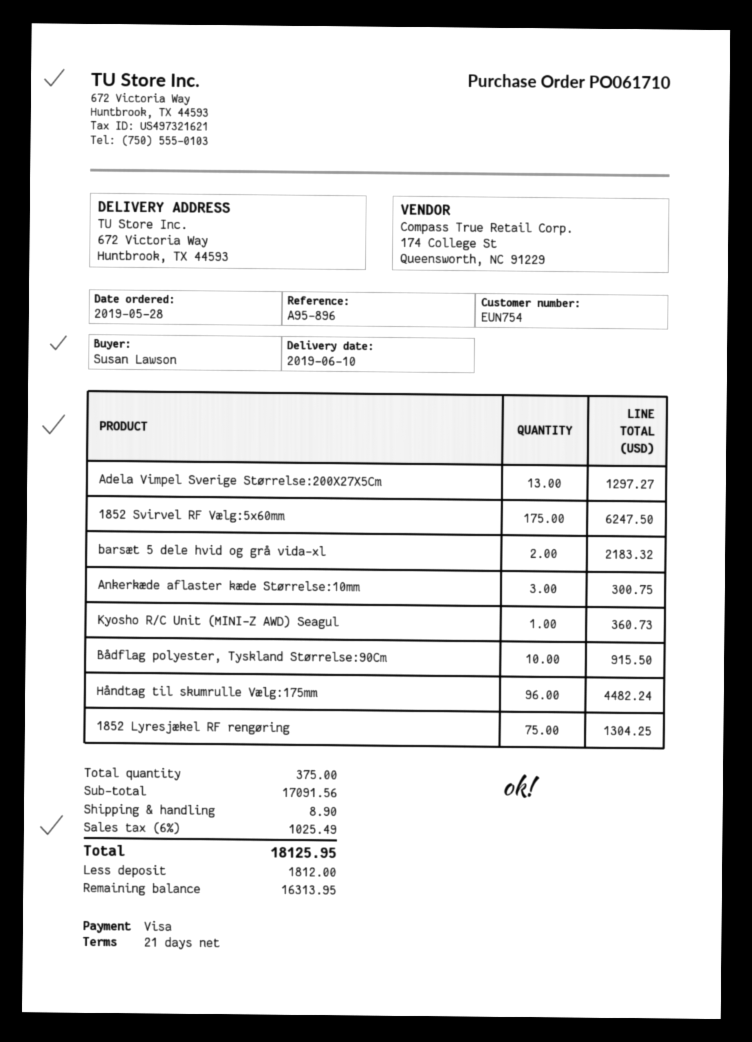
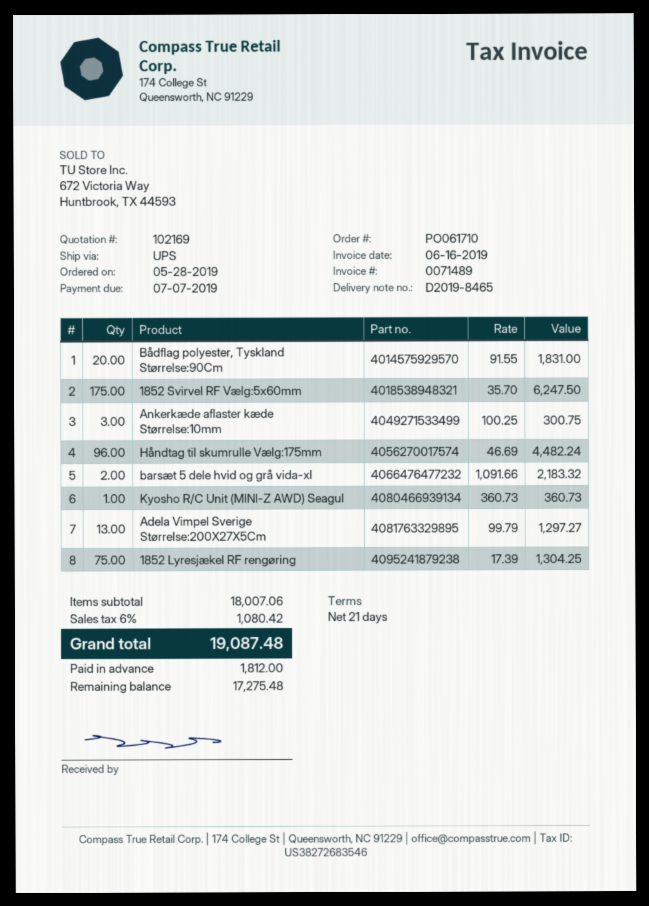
Bådflag polyester, Tyskland Størrelse:90Cm: 10 for 915.50 -> 20 for 1831.00
subtotal: 17091.56 -> 18007.06
shipping: 8.90 -> none
tax: 6% = 1025.49 -> 6% = 1080.42
total: 18125.95 -> 19087.48
balance: 16313.95 -> 17275.48

